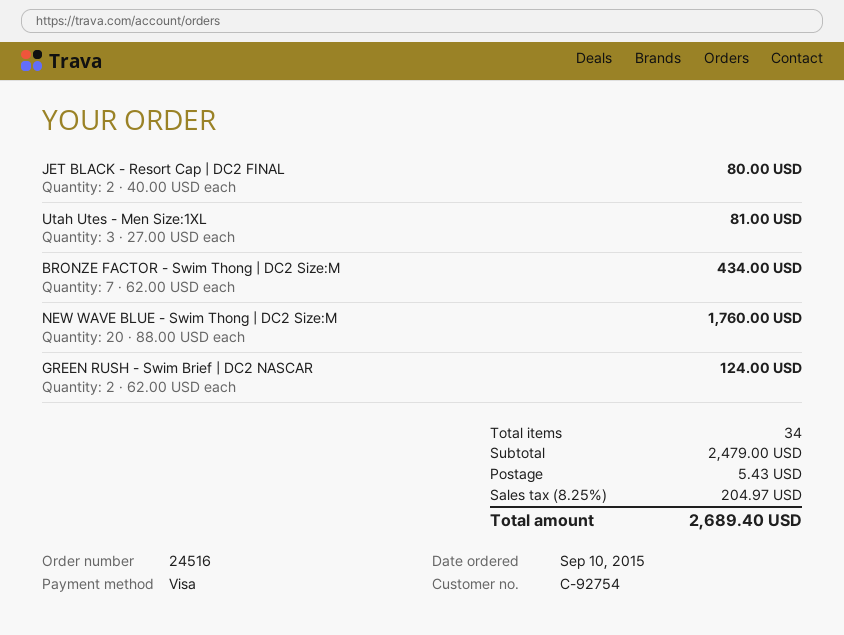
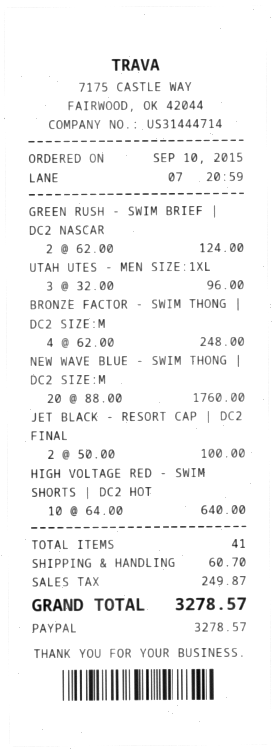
payment method: Visa -> PayPal
JET BLACK - Resort Cap | DC2 FINAL: 2 x 40.00 = 80.00 -> 2 x 50.00 = 100.00
Utah Utes - Men Size:1XL: 3 x 27.00 = 81.00 -> 3 x 32.00 = 96.00
BRONZE FACTOR - Swim Thong | DC2 Size:M: 7 x 62.00 = 434.00 -> 4 x 62.00 = 248.00
HIGH VOLTAGE RED - SWIM SHORTS | DC2 HOT: none -> 10 x 64.00 = 640.00
total quantity: 34 -> 41
shipping: 5.43 -> 60.70
tax: 204.97 -> 249.87
total: 2689.40 -> 3278.57

